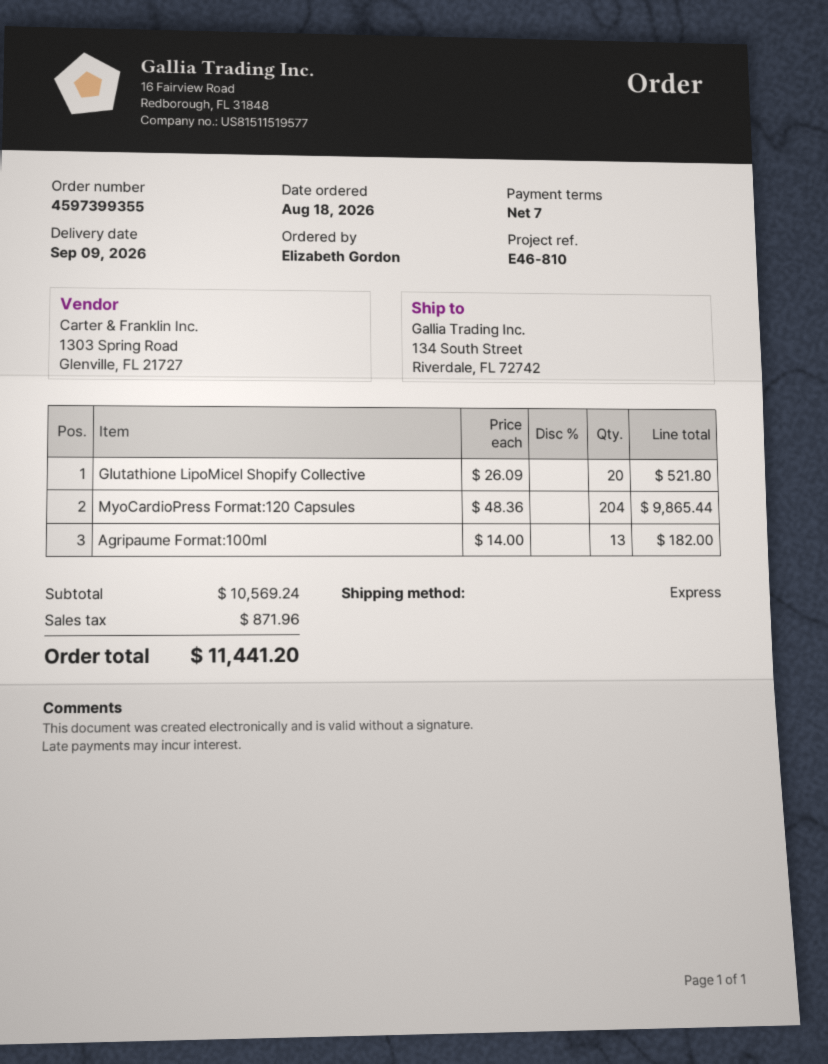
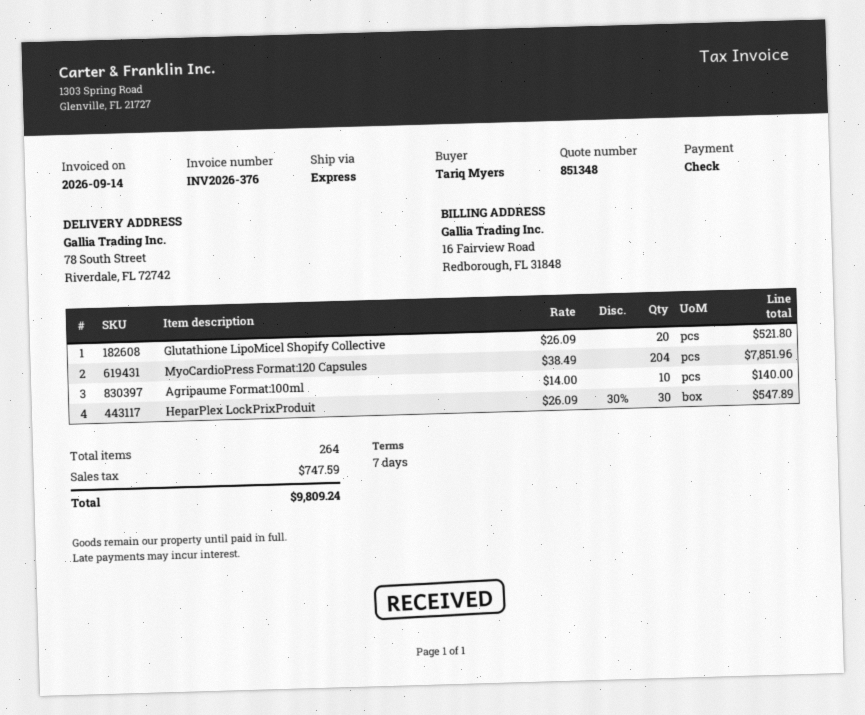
ordered by: Elizabeth Gordon -> Tariq Myers
ship to: 134 South Street, Riverdale, FL 72742 -> 78 South Street, Riverdale, FL 72742
MyoCardioPress Format:120 Capsules: 204 x 48.36 = 9865.44 -> 204 x 38.49 = 7851.96
Agripaume Format:100ml: 13 x 14.00 = 182.00 -> 10 x 14.00 = 140.00
HeparPlex LockPrixProduit: none -> 30 x 26.09 - 30% = 547.89
tax: 871.96 -> 747.59
total: 11441.20 -> 9809.24

